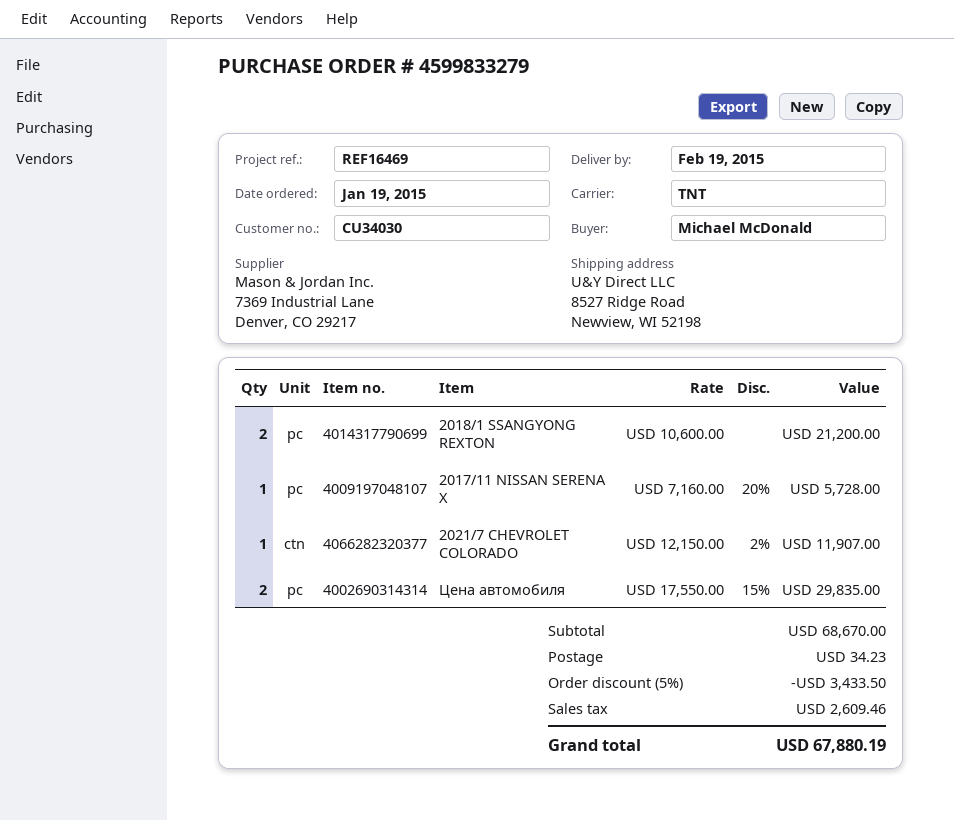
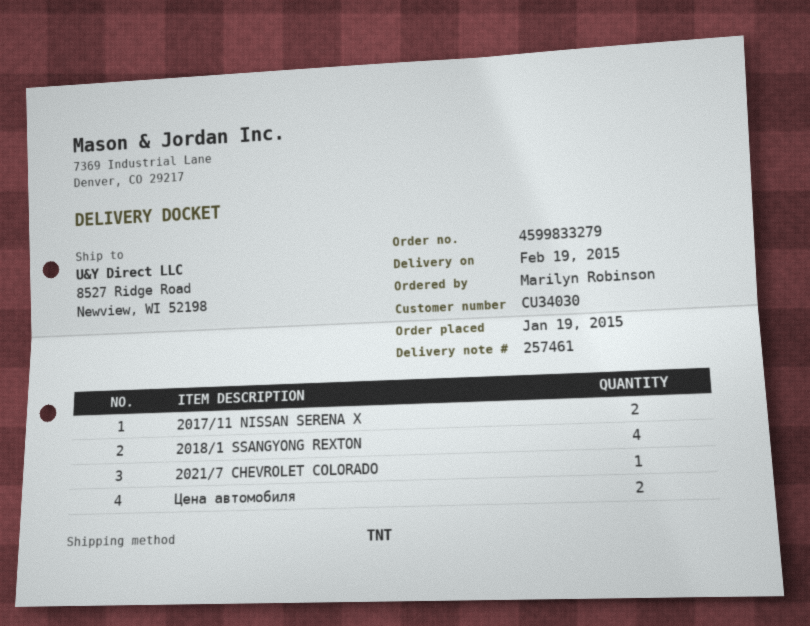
ordered by: Michael McDonald -> Marilyn Robinson
2018/1 SSANGYONG REXTON: 2 -> 4
2017/11 NISSAN SERENA X: 1 -> 2

